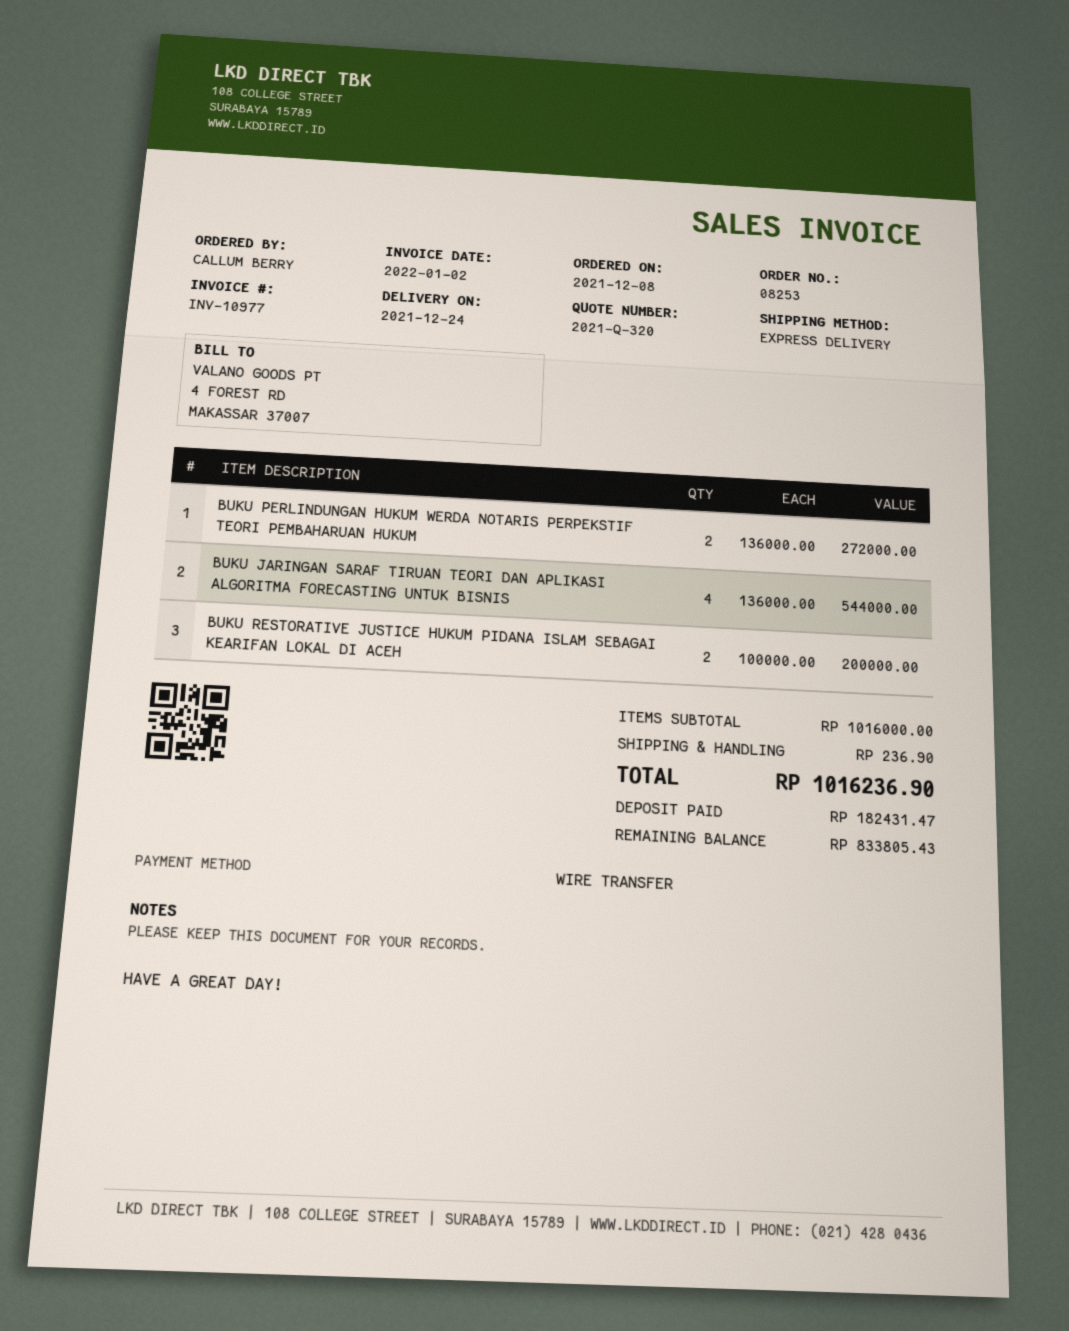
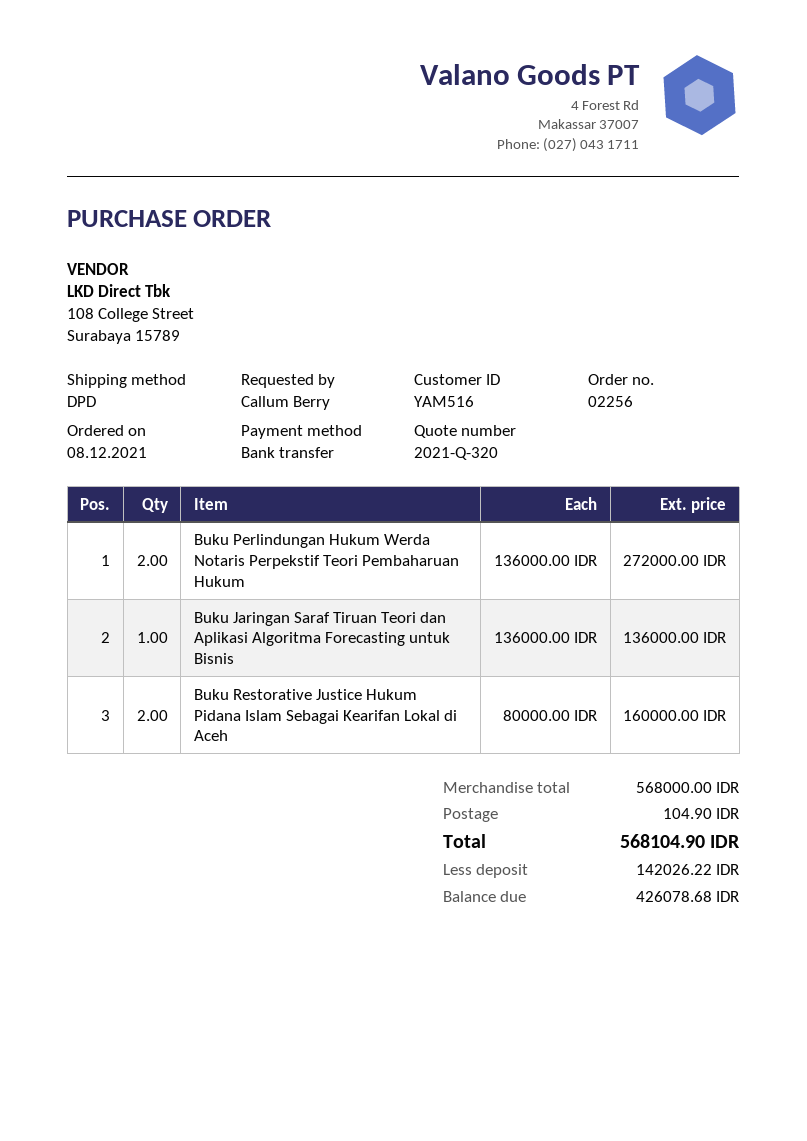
order number: 08253 -> 02256
shipping method: express -> DPD
BUKU JARINGAN SARAF TIRUAN TEORI DAN APLIKASI ALGORITMA FORECASTING UNTUK BISNIS: 4 x 136000.00 = 544000.00 -> 1 x 136000.00 = 136000.00
BUKU RESTORATIVE JUSTICE HUKUM PIDANA ISLAM SEBAGAI KEARIFAN LOKAL DI ACEH: 2 x 100000.00 = 200000.00 -> 2 x 80000.00 = 160000.00
subtotal: 1016000.00 -> 568000.00
shipping: 236.90 -> 104.90
total: 1016236.90 -> 568104.90
deposit: 182431.47 -> 142026.22
balance: 833805.43 -> 426078.68

